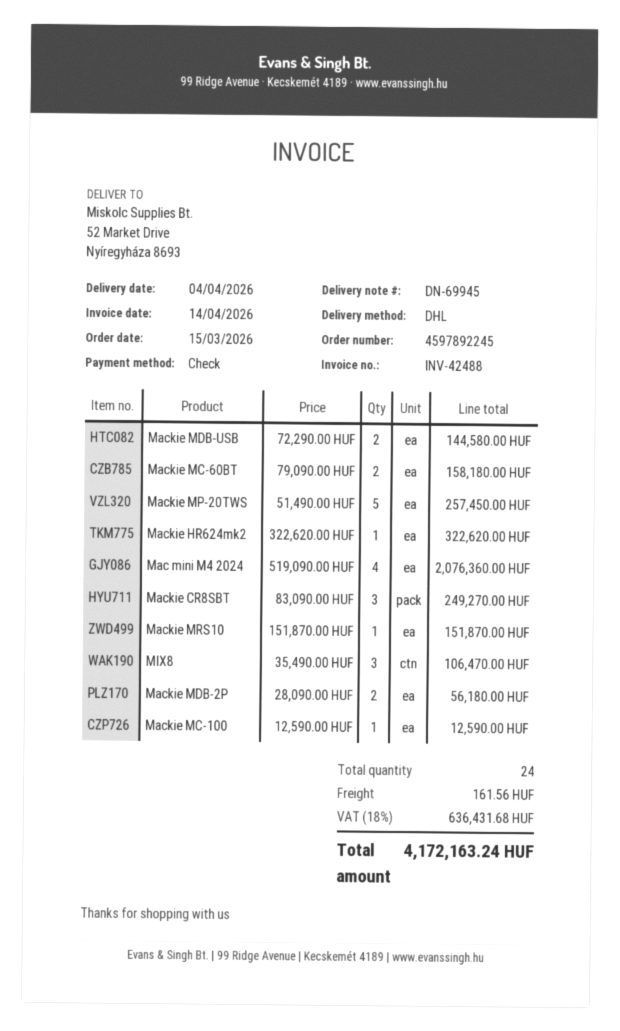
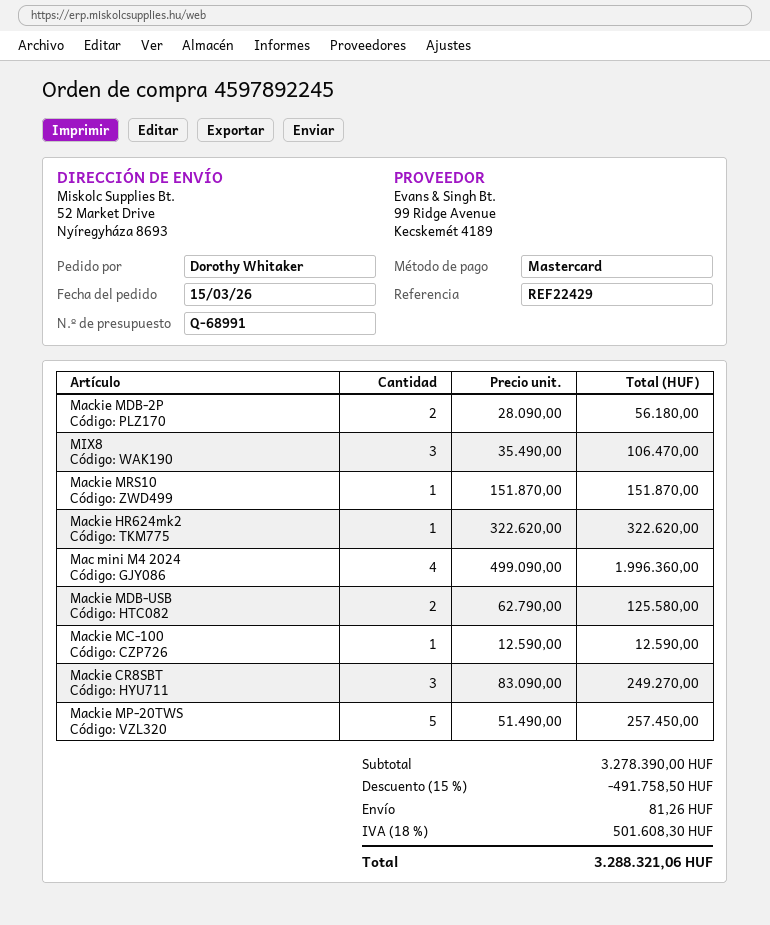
payment method: cheque -> Mastercard
Mackie MDB-USB: 2 x 72290.00 = 144580.00 -> 2 x 62790.00 = 125580.00
Mackie MC-60BT: 2 x 79090.00 = 158180.00 -> none
Mac mini M4 2024: 4 x 519090.00 = 2076360.00 -> 4 x 499090.00 = 1996360.00
discount: none -> 15% = 491758.50
shipping: 161.56 -> 81.26
tax: 18% = 636431.68 -> 18% = 501608.30
total: 4172163.24 -> 3288321.06

